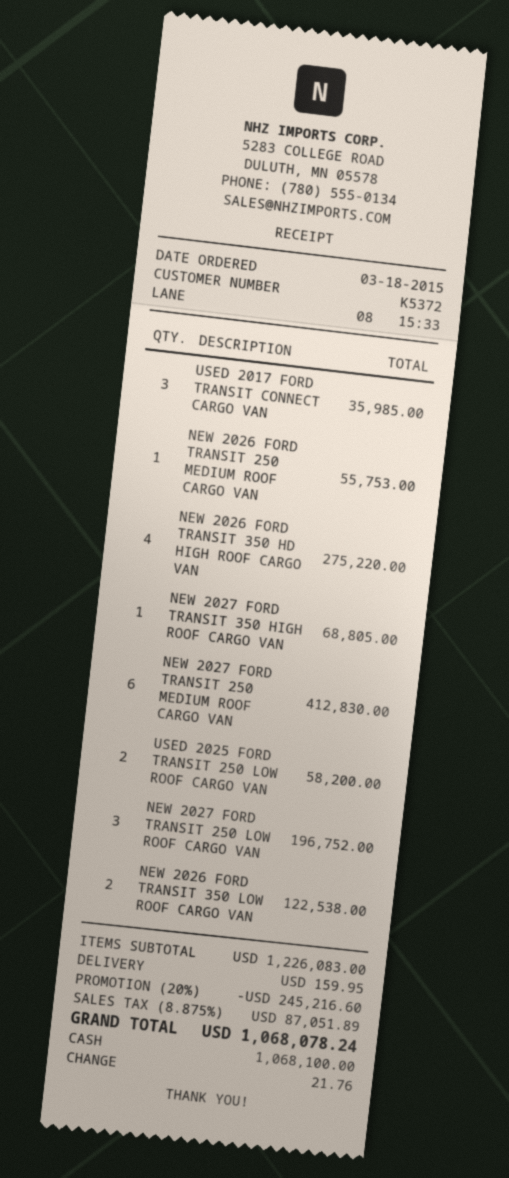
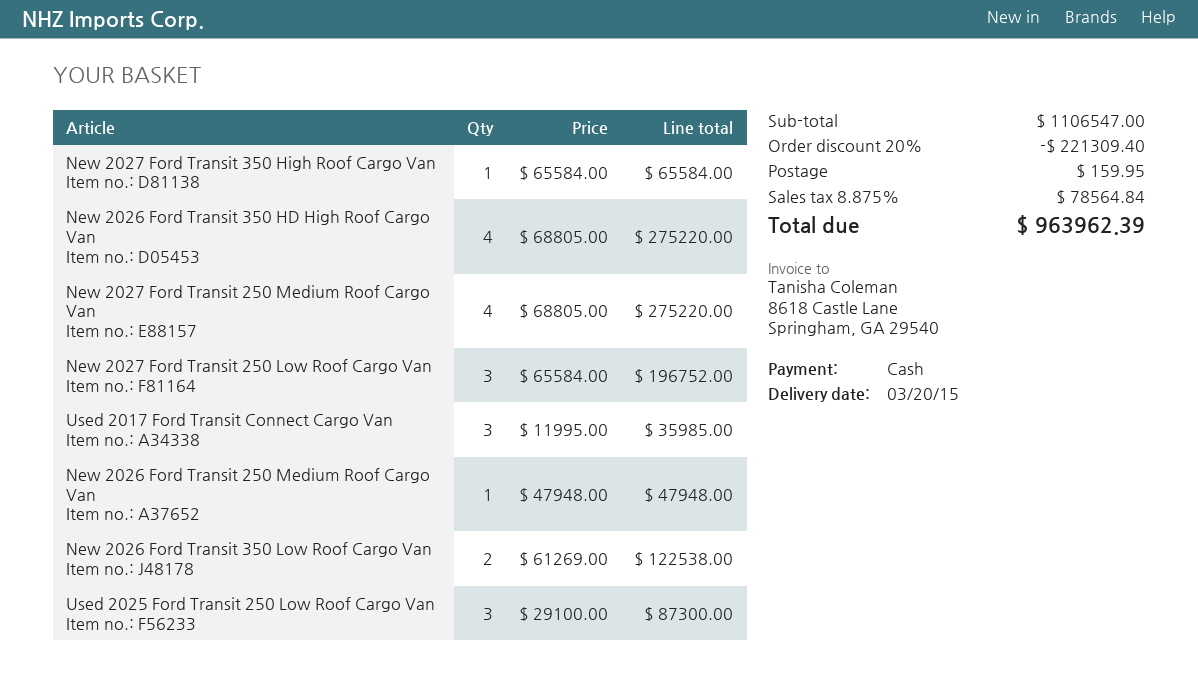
NEW 2026 FORD TRANSIT 250 MEDIUM ROOF CARGO VAN: 1 for 55753.00 -> 1 for 47948.00
NEW 2027 FORD TRANSIT 350 HIGH ROOF CARGO VAN: 1 for 68805.00 -> 1 for 65584.00
NEW 2027 FORD TRANSIT 250 MEDIUM ROOF CARGO VAN: 6 for 412830.00 -> 4 for 275220.00
USED 2025 FORD TRANSIT 250 LOW ROOF CARGO VAN: 2 for 58200.00 -> 3 for 87300.00
subtotal: 1226083.00 -> 1106547.00
discount: 20% = 245216.60 -> 20% = 221309.40
tax: 8.875% = 87051.89 -> 8.875% = 78564.84
total: 1068078.24 -> 963962.39

